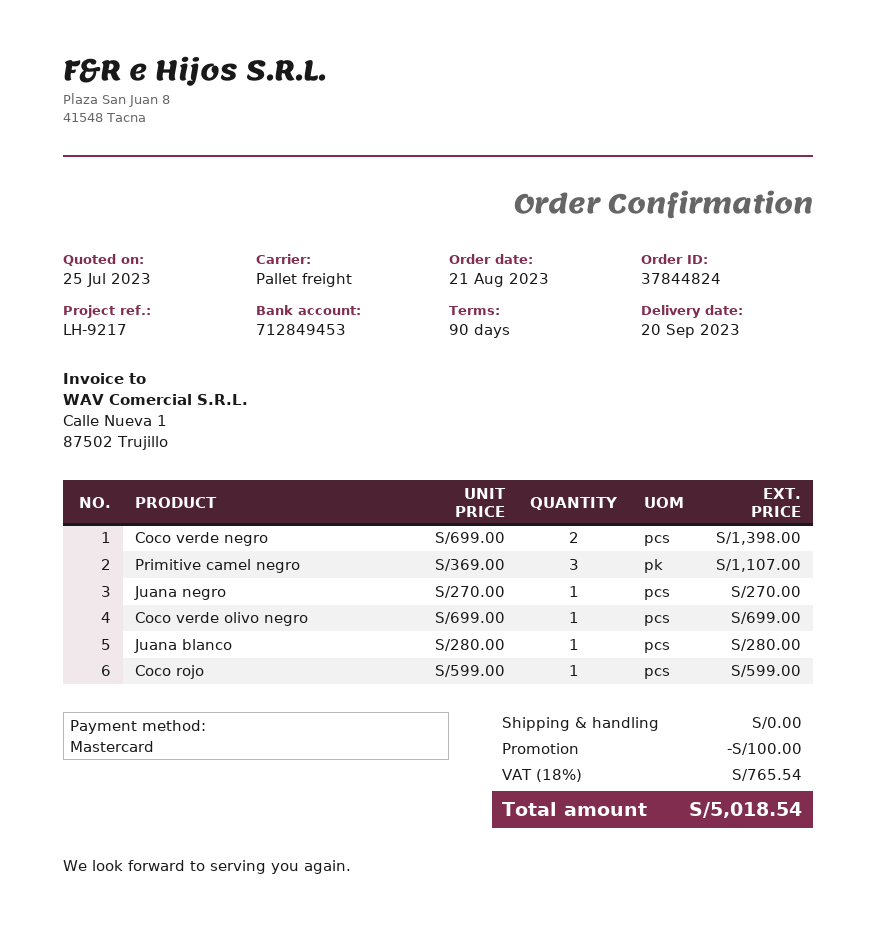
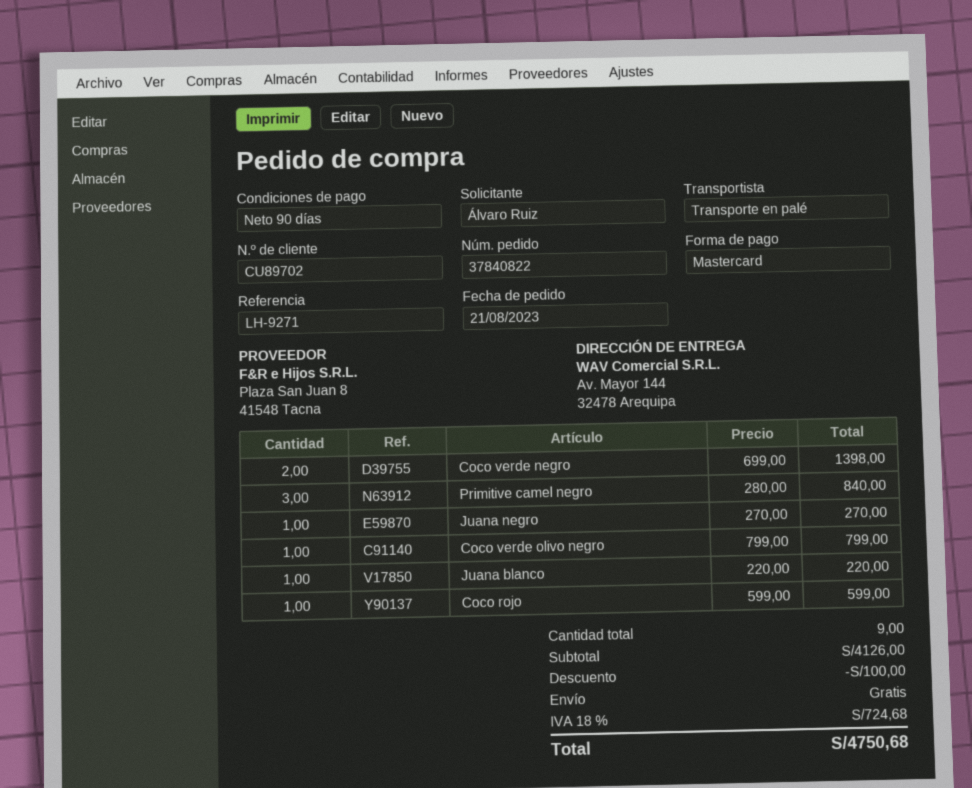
order number: 37844824 -> 37840822
reference: LH-9217 -> LH-9271
Primitive camel negro: 3 x 369.00 = 1107.00 -> 3 x 280.00 = 840.00
Coco verde olivo negro: 1 x 699.00 = 699.00 -> 1 x 799.00 = 799.00
Juana blanco: 1 x 280.00 = 280.00 -> 1 x 220.00 = 220.00
tax: 18% = 765.54 -> 18% = 724.68
total: 5018.54 -> 4750.68

